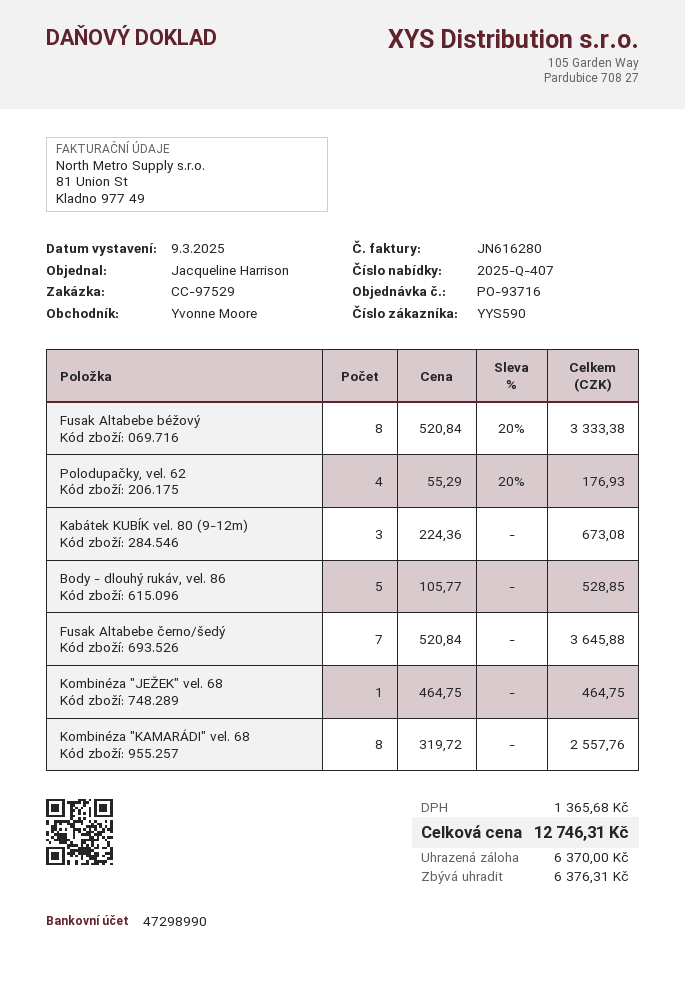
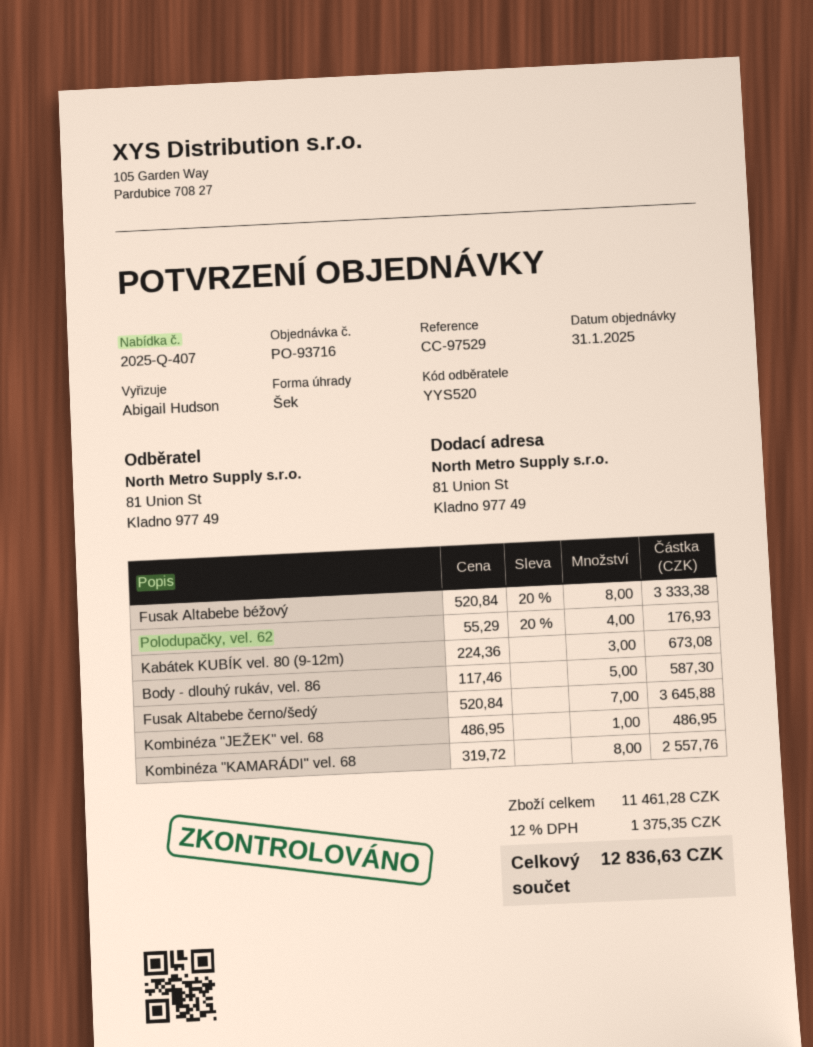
customer number: YYS590 -> YYS520
sales rep: Yvonne Moore -> Abigail Hudson
Body - dlouhý rukáv, vel. 86: 5 x 105.77 = 528.85 -> 5 x 117.46 = 587.30
Kombinéza "JEŽEK" vel. 68: 1 x 464.75 = 464.75 -> 1 x 486.95 = 486.95
tax: 1365.68 -> 1375.35
total: 12746.31 -> 12836.63

